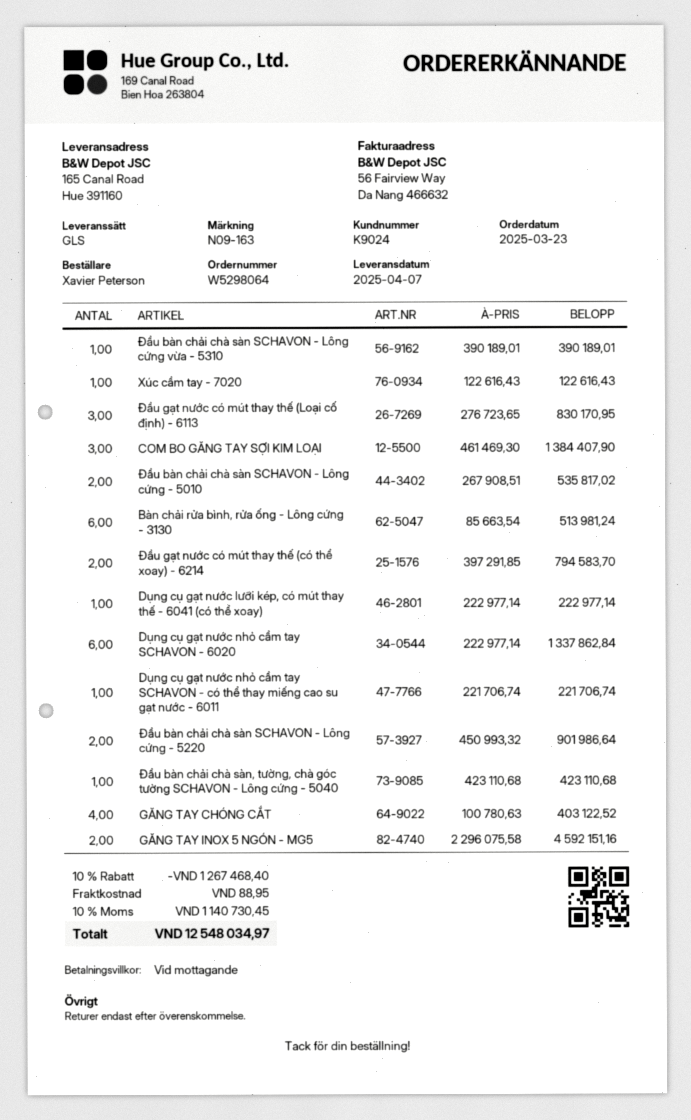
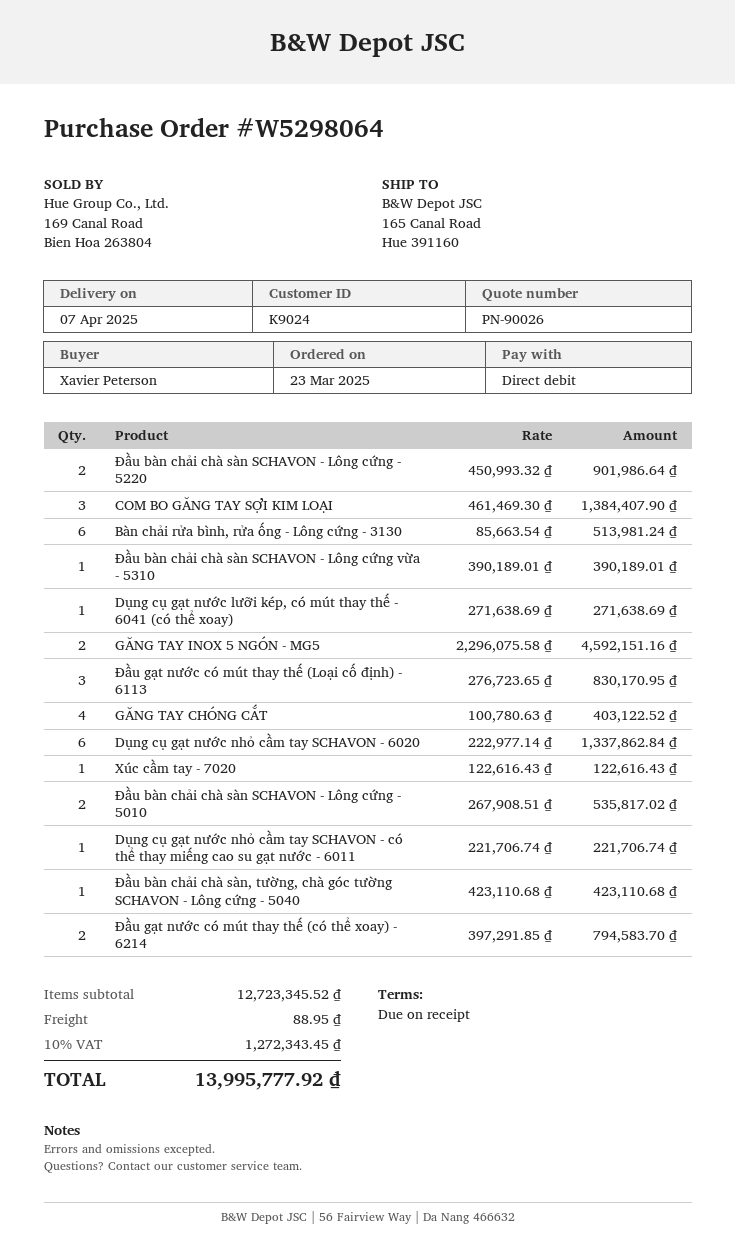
Dụng cụ gạt nước lưỡi kép, có mút thay thế - 6041 (có thể xoay): 1 x 222977.14 = 222977.14 -> 1 x 271638.69 = 271638.69
discount: 10% = 1267468.40 -> none
tax: 10% = 1140730.45 -> 10% = 1272343.45
total: 12548034.97 -> 13995777.92

